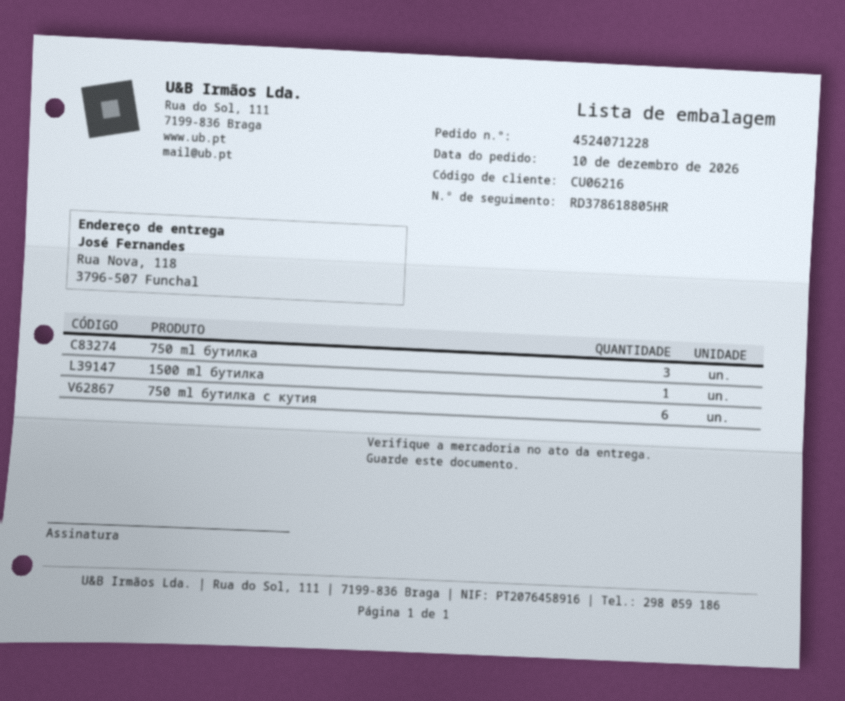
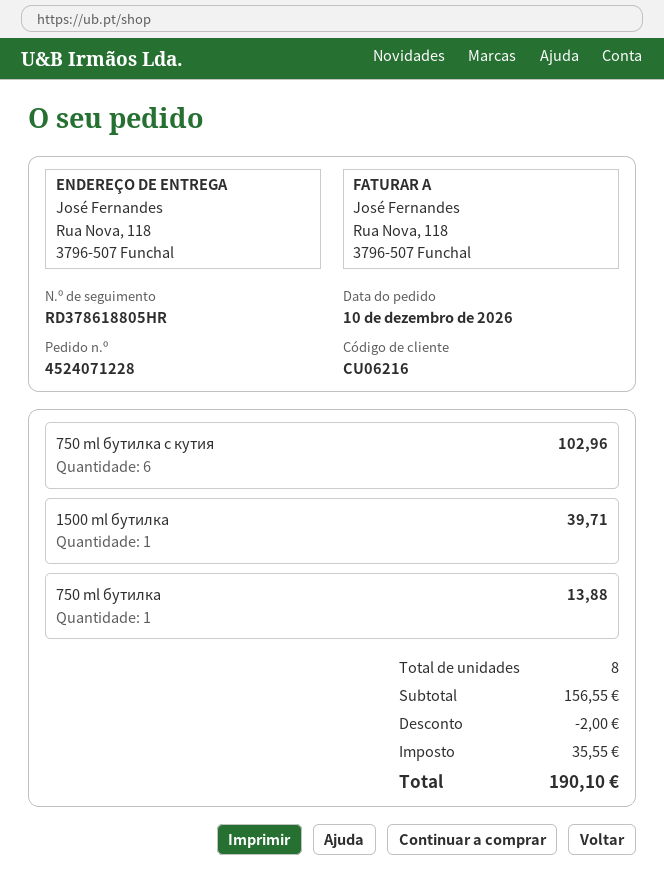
750 ml бутилка: 3 -> 1

